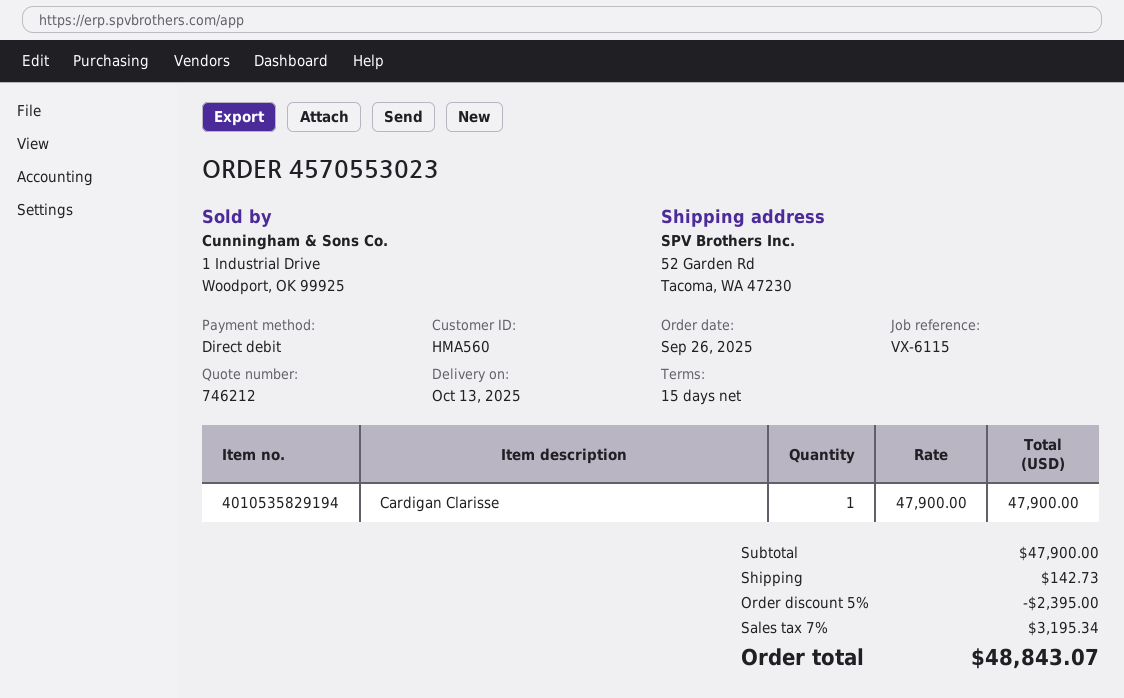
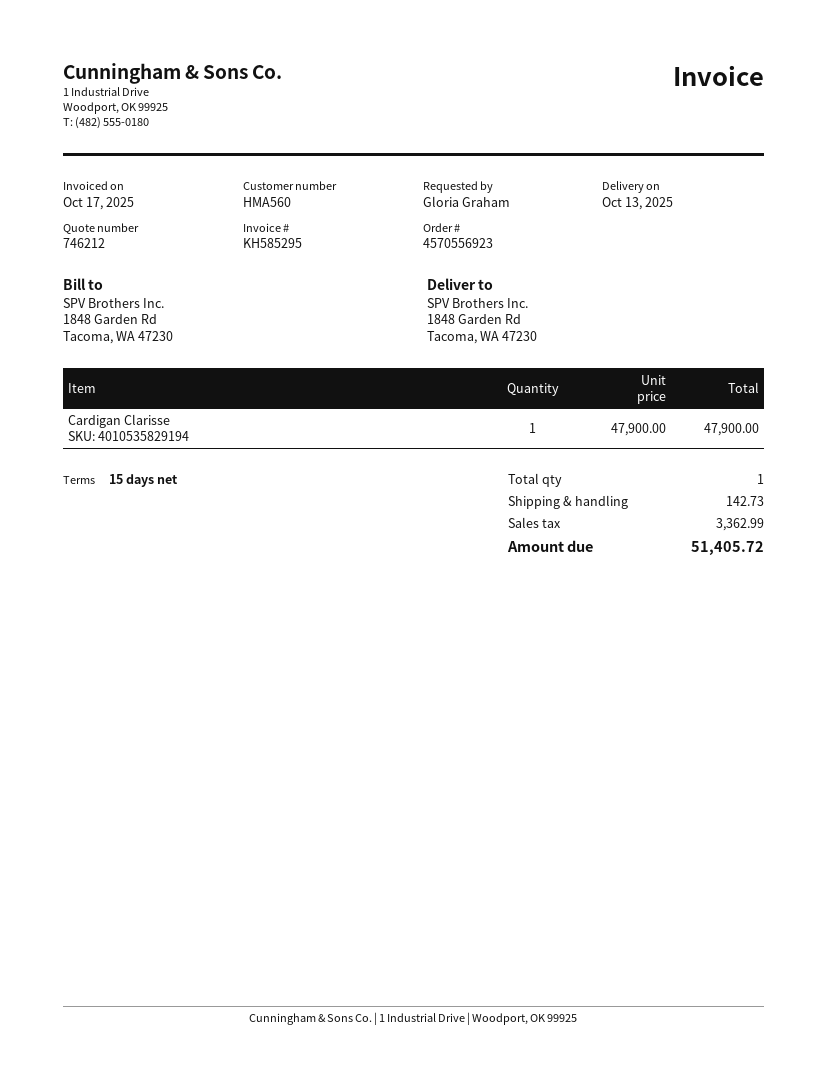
order number: 4570553023 -> 4570556923
ship to: 52 Garden Rd, Tacoma, WA 47230 -> 1848 Garden Rd, Tacoma, WA 47230
discount: 5% = 2395.00 -> none
tax: 3195.34 -> 3362.99
total: 48843.07 -> 51405.72

